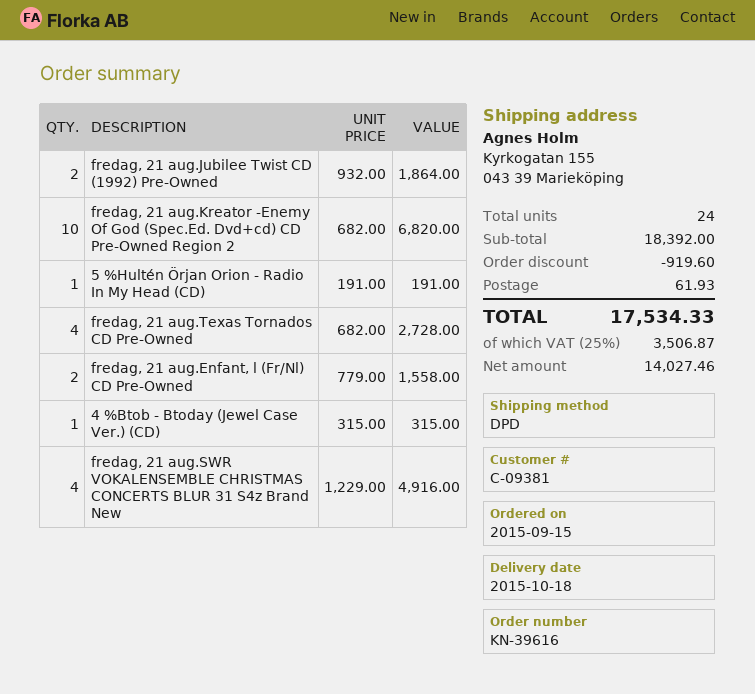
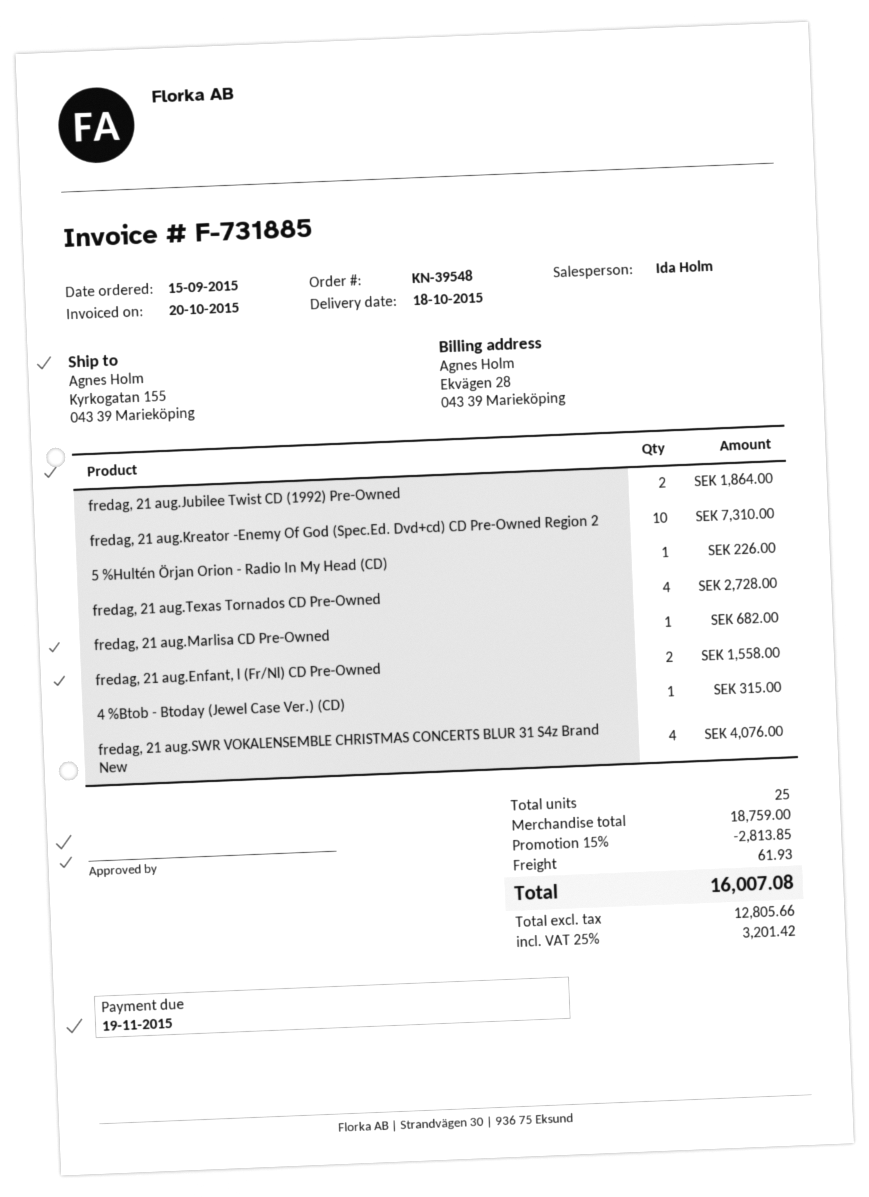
order number: KN-39616 -> KN-39548
fredag, 21 aug.Kreator -Enemy Of God (Spec.Ed. Dvd+cd) CD Pre-Owned Region 2: 10 for 6820.00 -> 10 for 7310.00
5 %Hultén Örjan Orion - Radio In My Head (CD): 1 for 191.00 -> 1 for 226.00
fredag, 21 aug.SWR VOKALENSEMBLE CHRISTMAS CONCERTS BLUR 31 S4z Brand New: 4 for 4916.00 -> 4 for 4076.00
fredag, 21 aug.Marlisa CD Pre-Owned: none -> 1 for 682.00
total quantity: 24 -> 25
subtotal: 18392.00 -> 18759.00
discount: 919.60 -> 2813.85
net: 14027.46 -> 12805.66
tax: 25% = 3506.87 -> 25% = 3201.42
total: 17534.33 -> 16007.08

